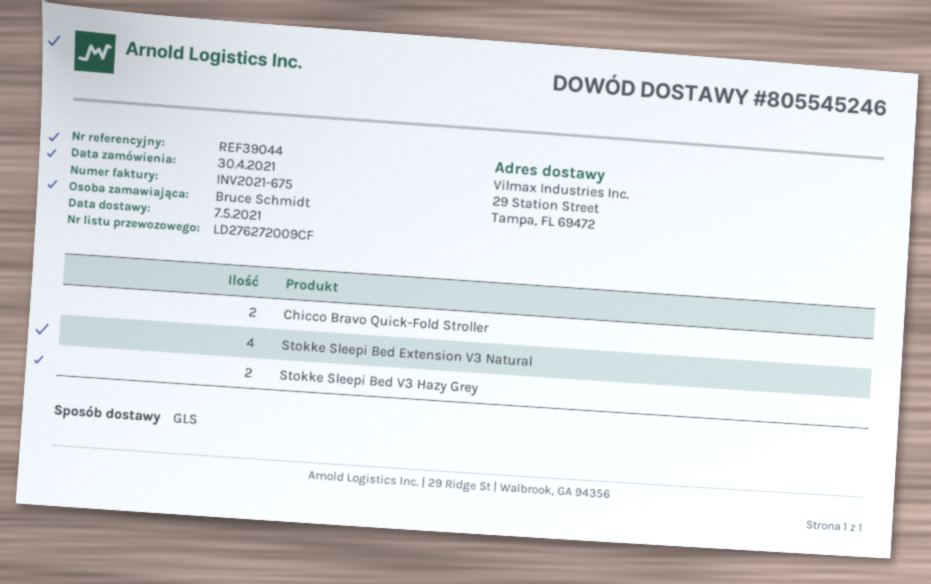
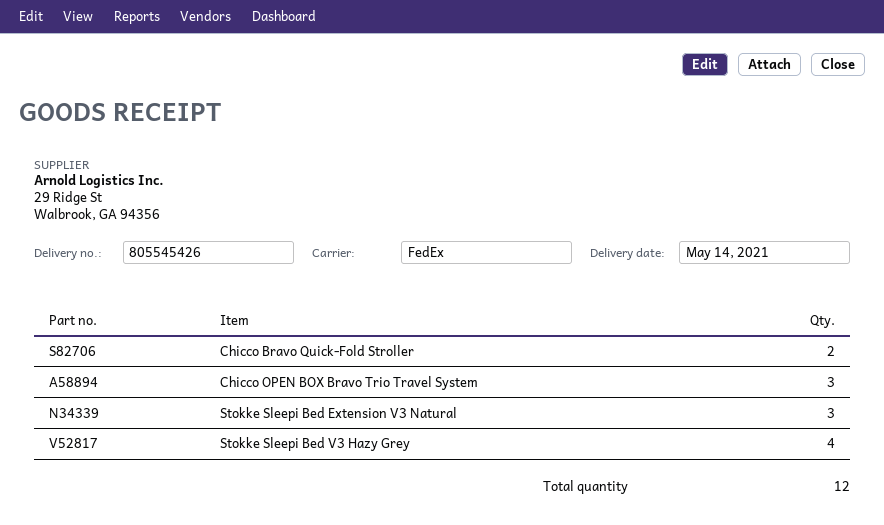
delivery note number: 805545246 -> 805545426
delivery date: 2021-05-07 -> 2021-05-14
shipping method: GLS -> FedEx
Stokke Sleepi Bed Extension V3 Natural: 4 -> 3
Stokke Sleepi Bed V3 Hazy Grey: 2 -> 4
Chicco OPEN BOX Bravo Trio Travel System: none -> 3

